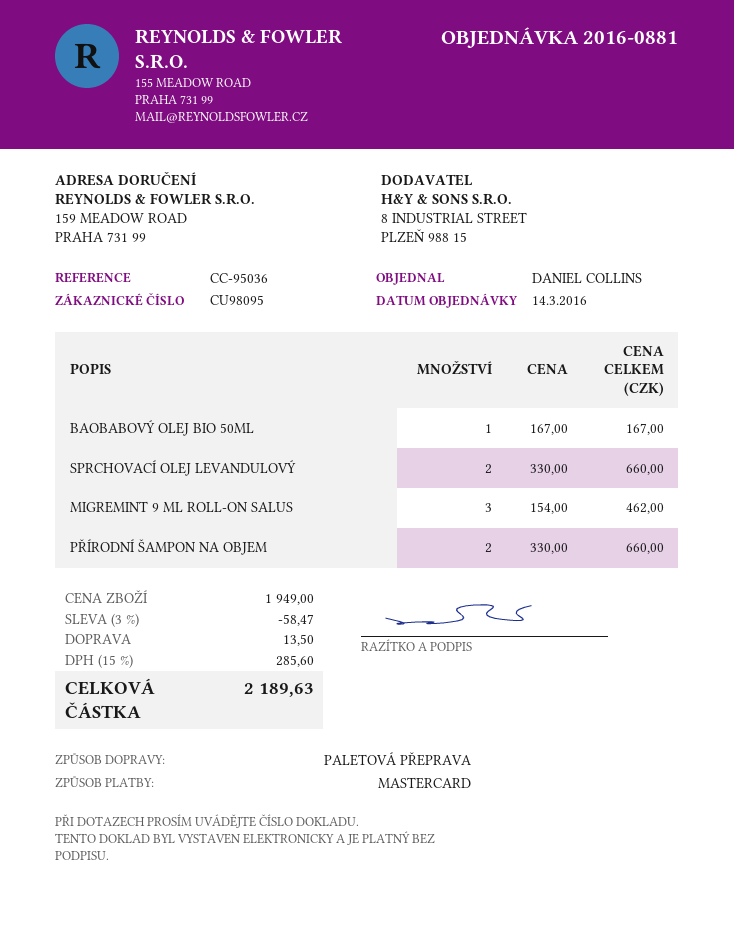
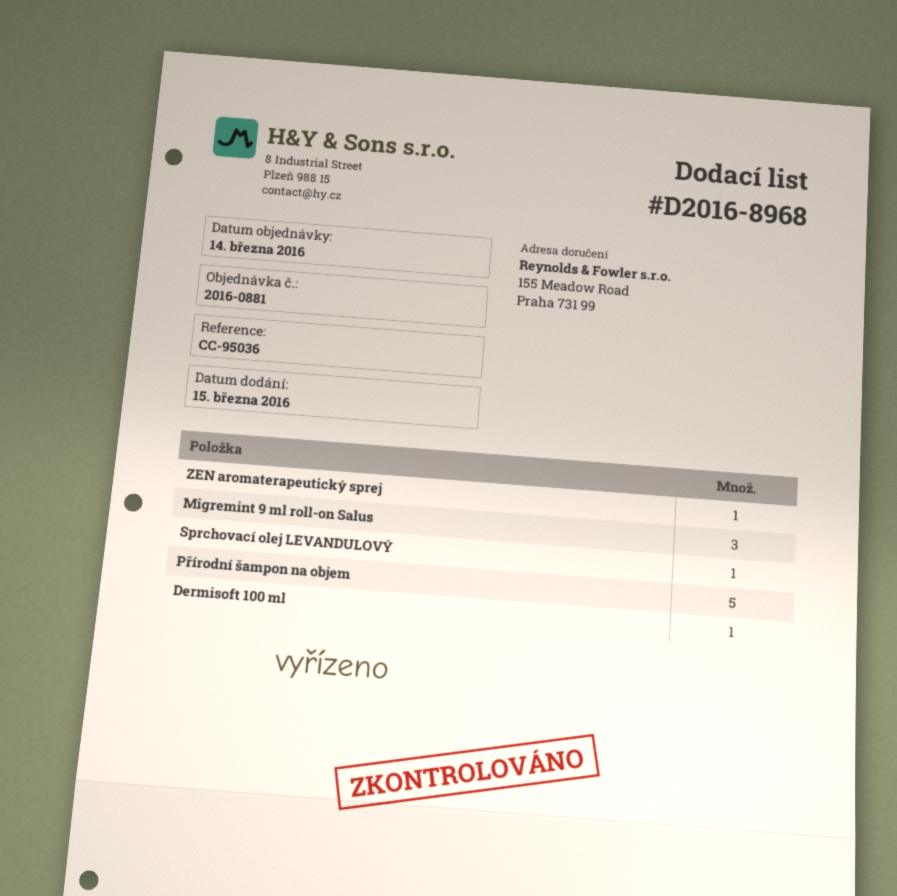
ship to: 159 MEADOW ROAD, PRAHA 731 99 -> 155 Meadow Road, Praha 731 99
BAOBABOVÝ OLEJ BIO 50ML: 1 -> none
SPRCHOVACÍ OLEJ LEVANDULOVÝ: 2 -> 1
PŘÍRODNÍ ŠAMPON NA OBJEM: 2 -> 5
ZEN aromaterapeutický sprej: none -> 1
Dermisoft 100 ml: none -> 1

